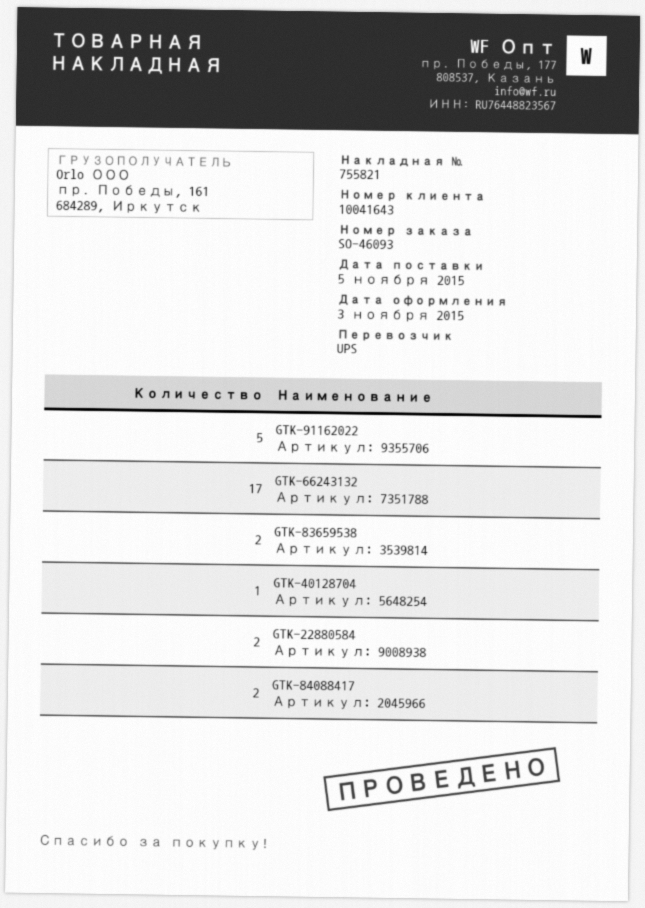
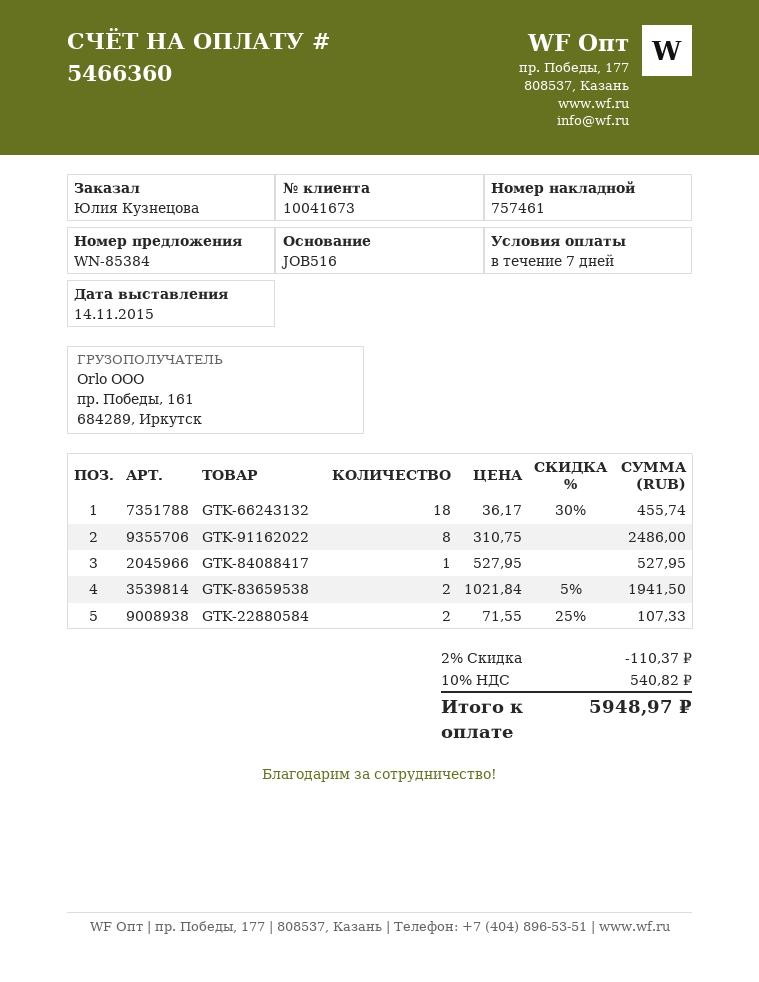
delivery note number: 755821 -> 757461
customer number: 10041643 -> 10041673
GTK-91162022: 5 -> 8
GTK-66243132: 17 -> 18
GTK-40128704: 1 -> none
GTK-84088417: 2 -> 1

